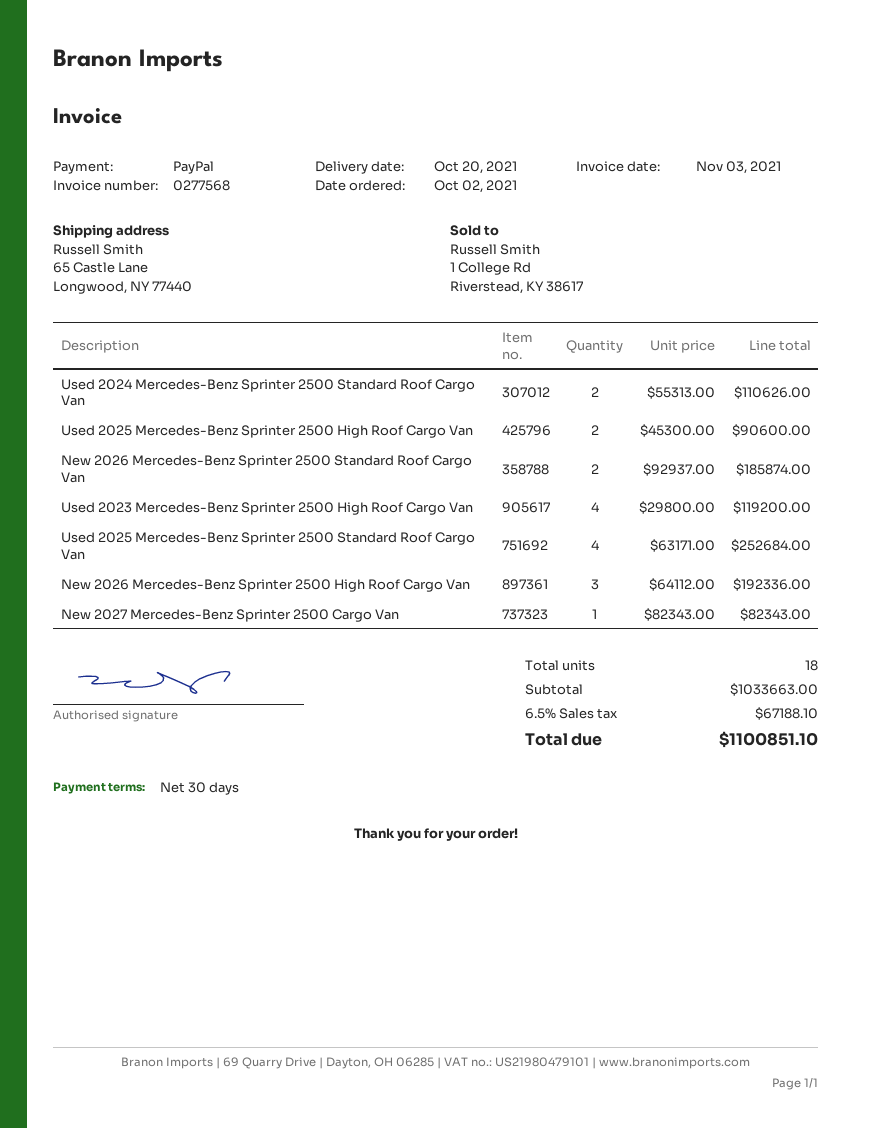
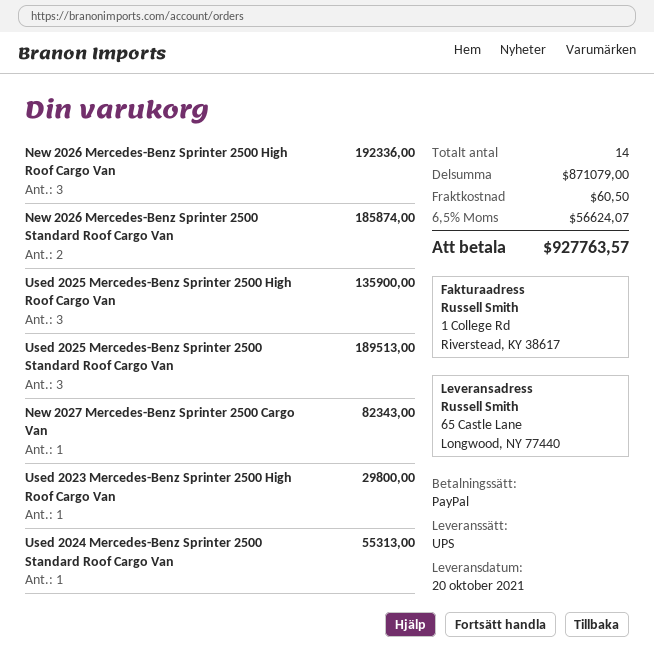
Used 2024 Mercedes-Benz Sprinter 2500 Standard Roof Cargo Van: 2 for 110626.00 -> 1 for 55313.00
Used 2025 Mercedes-Benz Sprinter 2500 High Roof Cargo Van: 2 for 90600.00 -> 3 for 135900.00
Used 2023 Mercedes-Benz Sprinter 2500 High Roof Cargo Van: 4 for 119200.00 -> 1 for 29800.00
Used 2025 Mercedes-Benz Sprinter 2500 Standard Roof Cargo Van: 4 for 252684.00 -> 3 for 189513.00
total quantity: 18 -> 14
subtotal: 1033663.00 -> 871079.00
shipping: none -> 60.50
tax: 6.5% = 67188.10 -> 6.5% = 56624.07
total: 1100851.10 -> 927763.57

